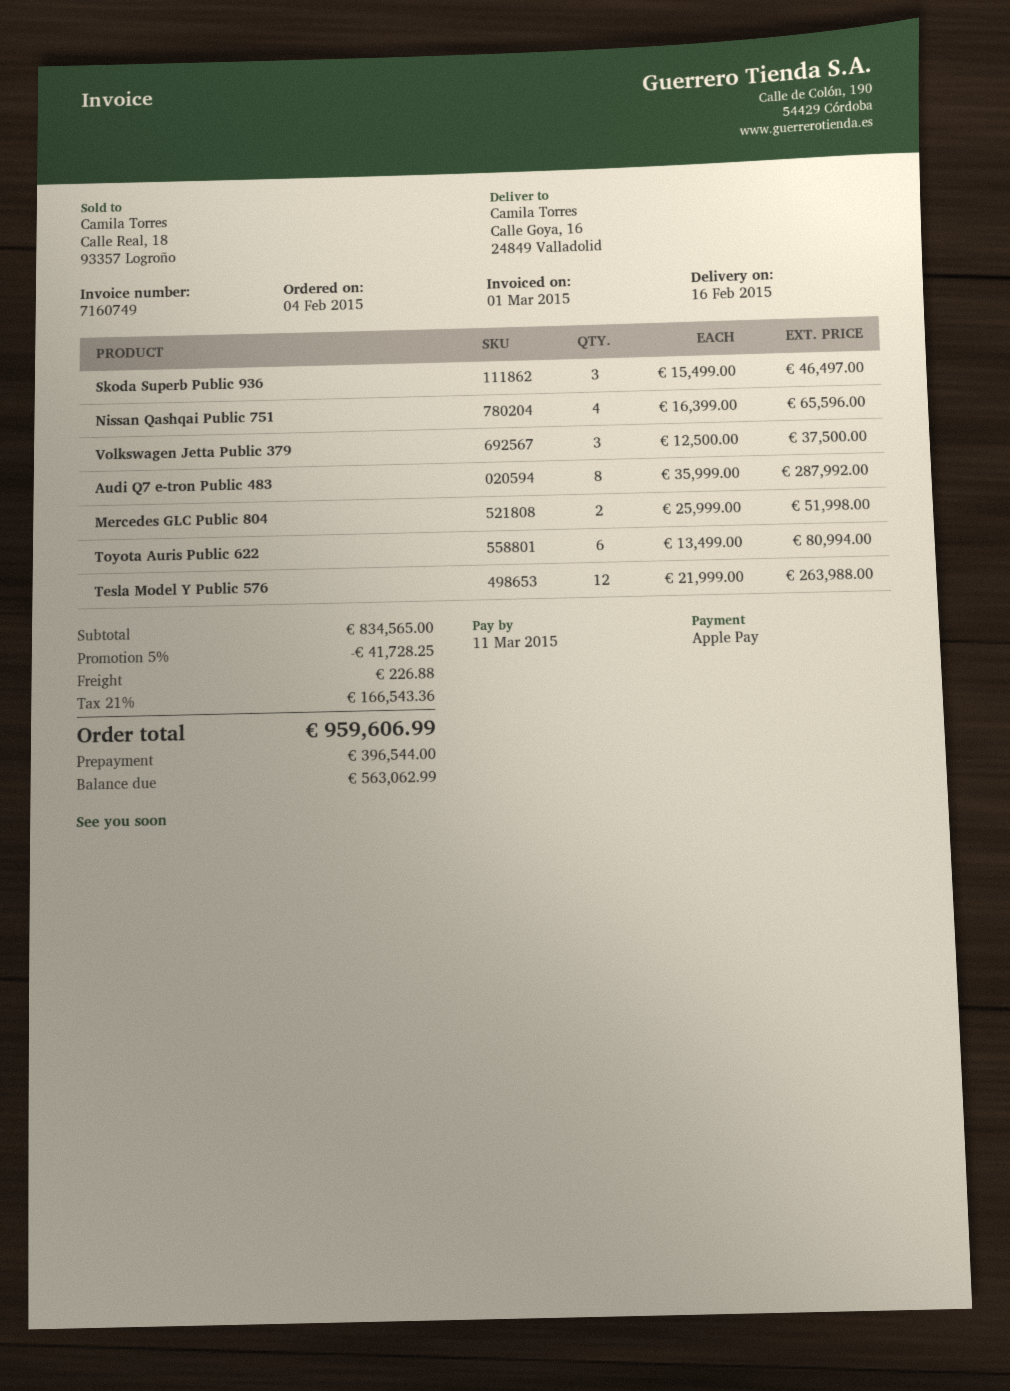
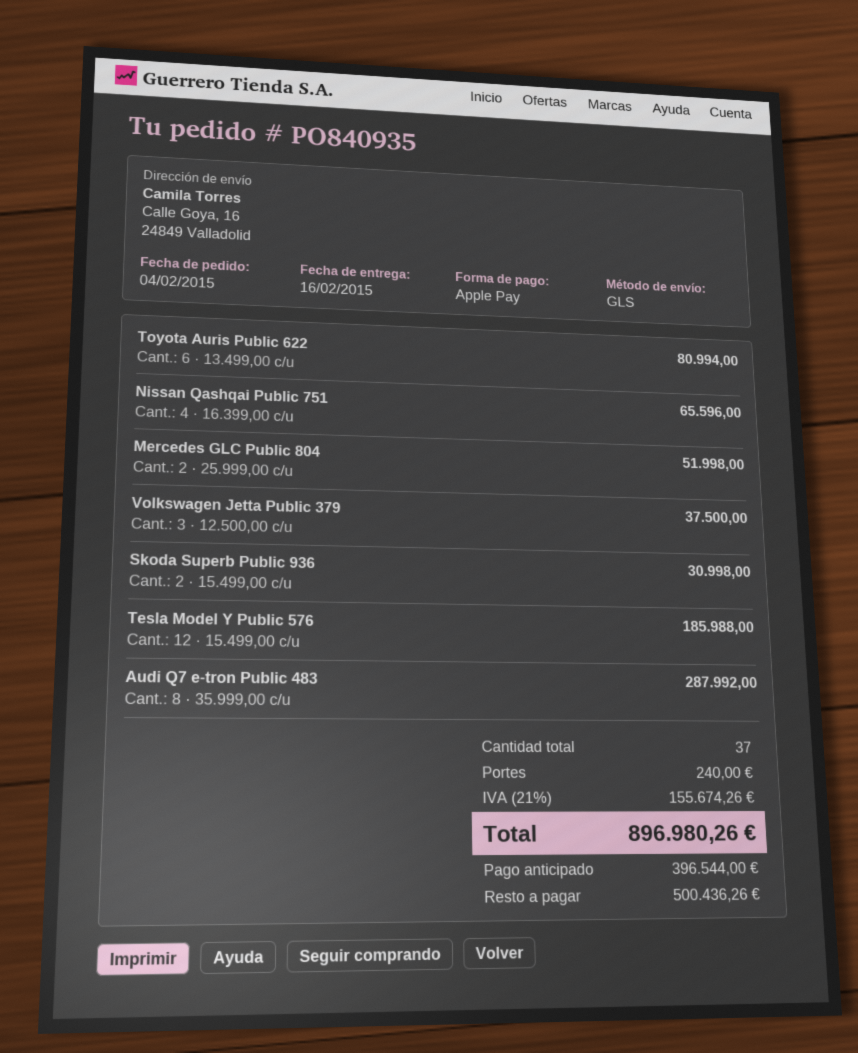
Skoda Superb Public 936: 3 x 15499.00 = 46497.00 -> 2 x 15499.00 = 30998.00
Tesla Model Y Public 576: 12 x 21999.00 = 263988.00 -> 12 x 15499.00 = 185988.00
discount: 5% = 41728.25 -> none
shipping: 226.88 -> 240.00
tax: 21% = 166543.36 -> 21% = 155674.26
total: 959606.99 -> 896980.26
balance: 563062.99 -> 500436.26

